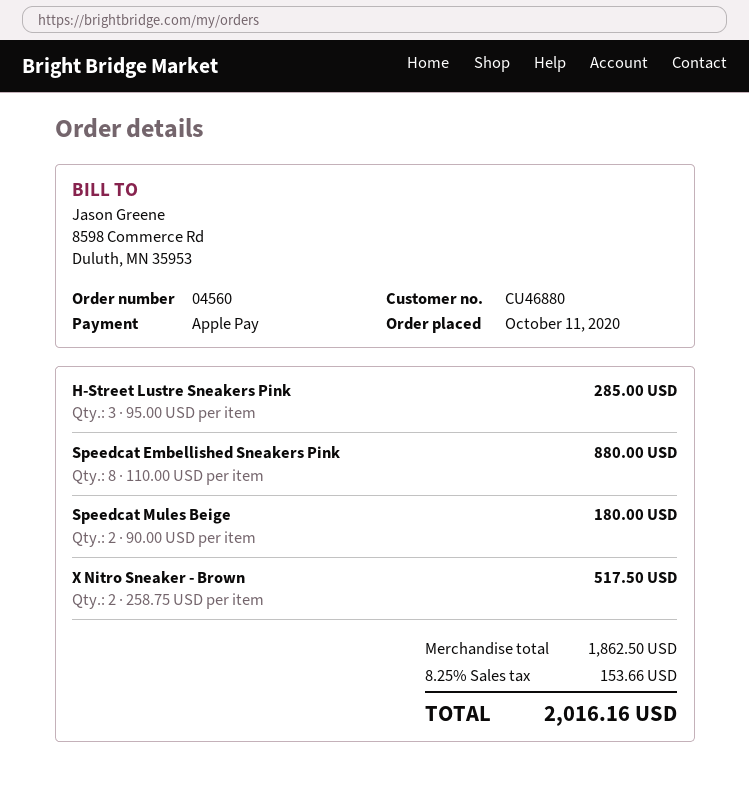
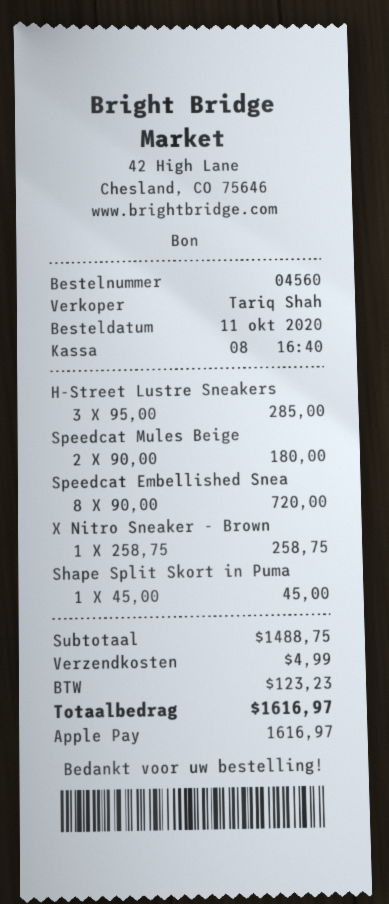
Speedcat Embellished Sneakers Pink: 8 x 110.00 = 880.00 -> 8 x 90.00 = 720.00
X Nitro Sneaker - Brown: 2 x 258.75 = 517.50 -> 1 x 258.75 = 258.75
Shape Split Skort in Puma: none -> 1 x 45.00 = 45.00
subtotal: 1862.50 -> 1488.75
shipping: none -> 4.99
tax: 153.66 -> 123.23
total: 2016.16 -> 1616.97

